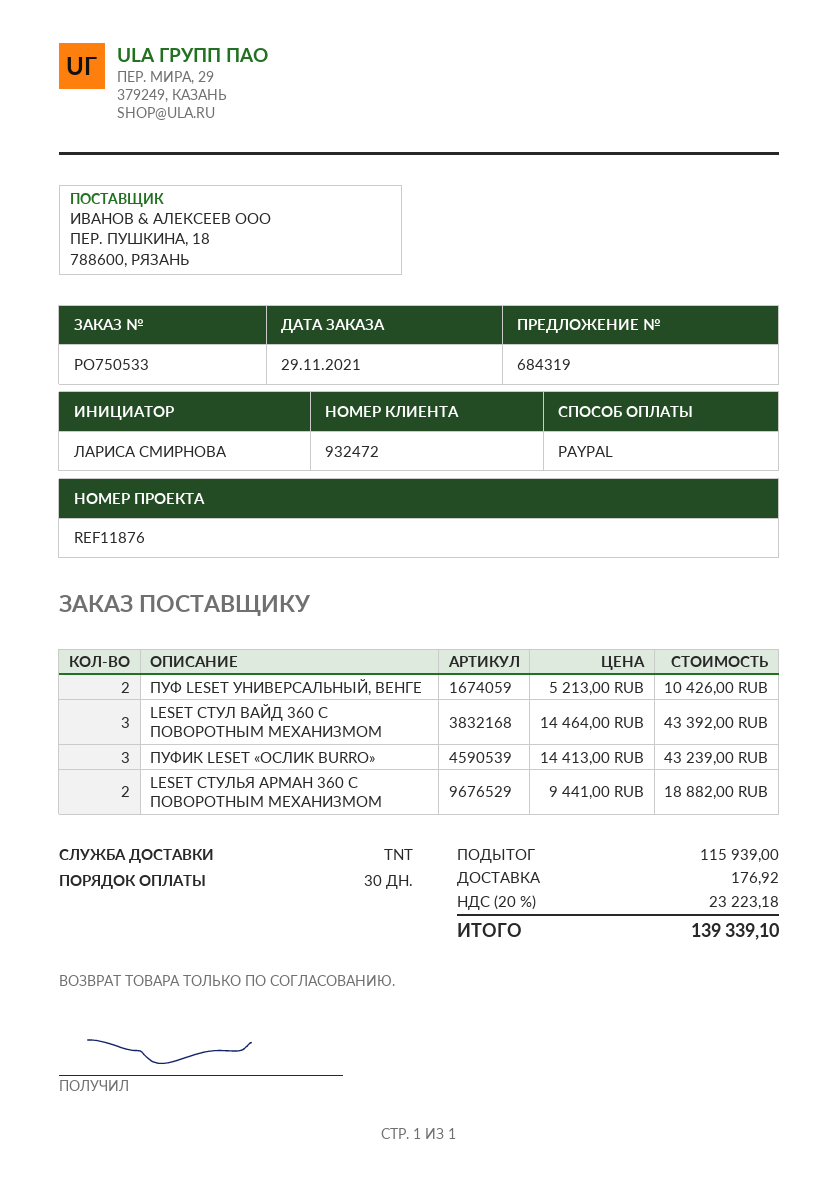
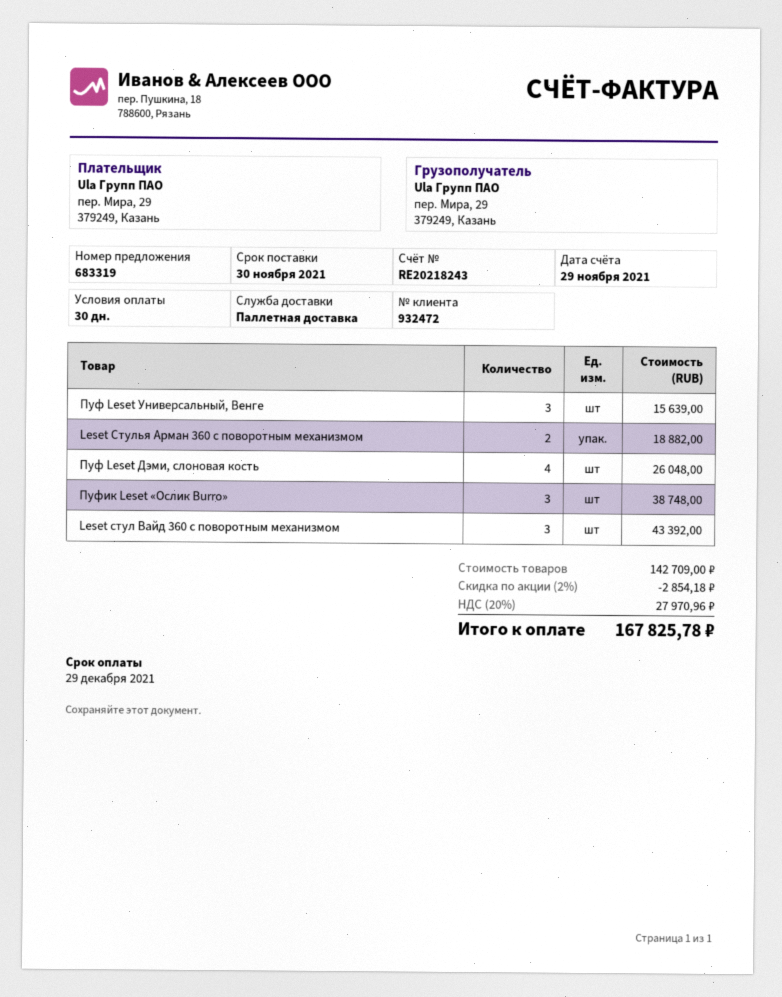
quote number: 684319 -> 683319
shipping method: TNT -> pallet freight
ПУФ LESET УНИВЕРСАЛЬНЫЙ, ВЕНГЕ: 2 for 10426.00 -> 3 for 15639.00
ПУФИК LESET «ОСЛИК BURRO»: 3 for 43239.00 -> 3 for 38748.00
Пуф Leset Дэми, слоновая кость: none -> 4 for 26048.00
subtotal: 115939.00 -> 142709.00
discount: none -> 2% = 2854.18
shipping: 176.92 -> none
tax: 20% = 23223.18 -> 20% = 27970.96
total: 139339.10 -> 167825.78

